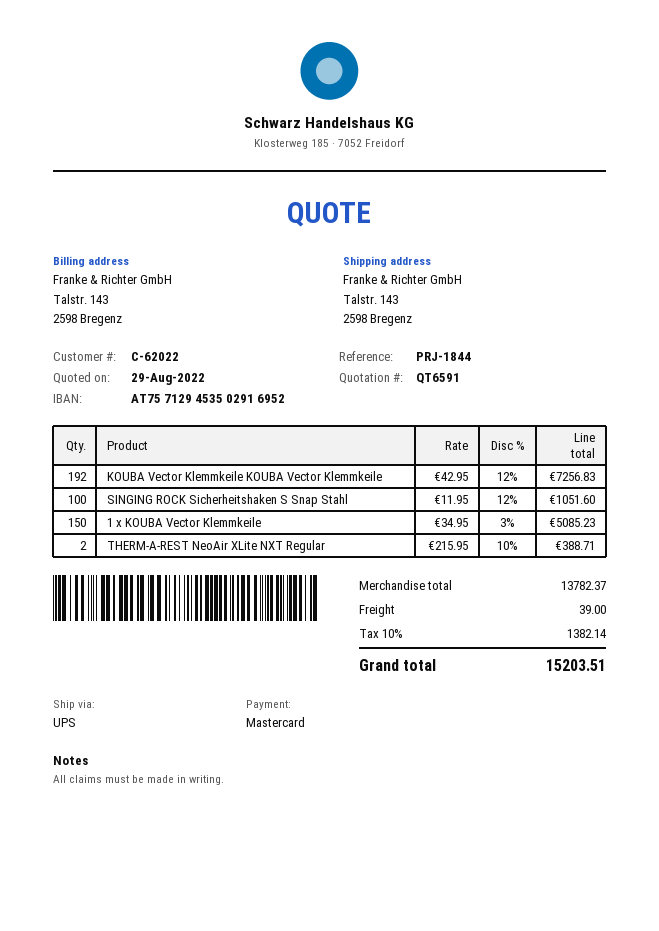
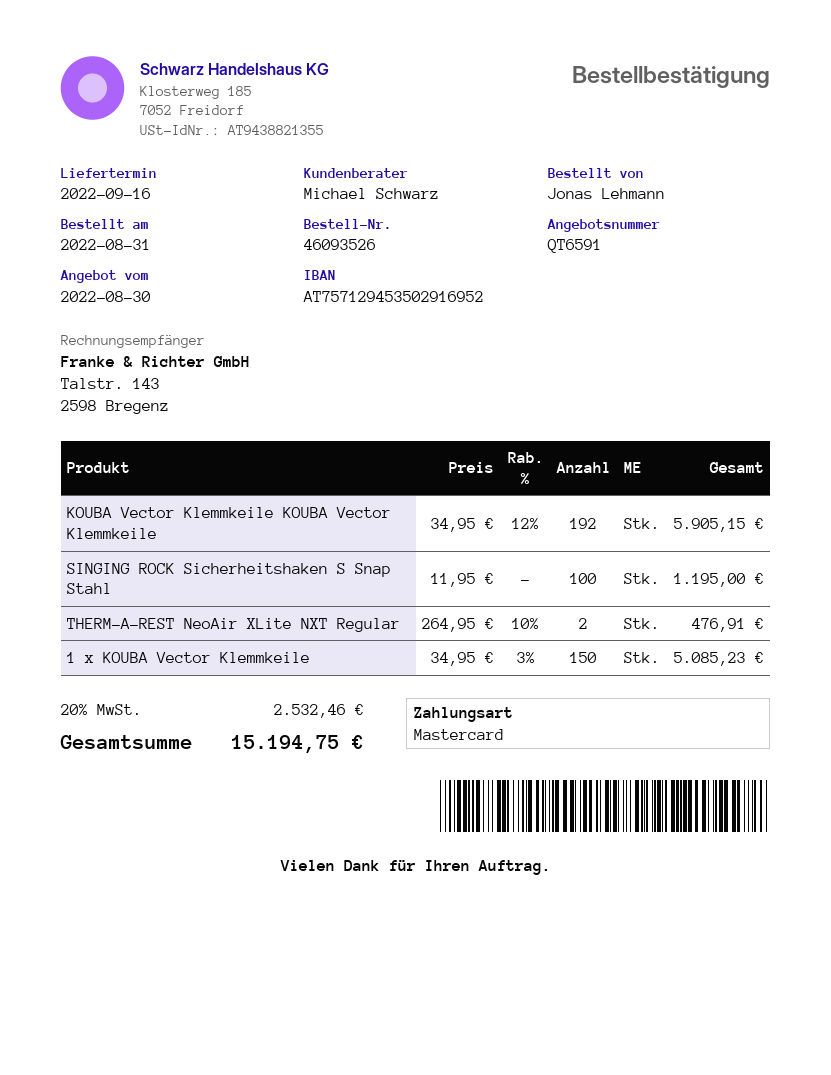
quote date: 2022-08-29 -> 2022-08-30
KOUBA Vector Klemmkeile KOUBA Vector Klemmkeile: 192 x 42.95 - 12% = 7256.83 -> 192 x 34.95 - 12% = 5905.15
SINGING ROCK Sicherheitshaken S Snap Stahl: 100 x 11.95 - 12% = 1051.60 -> 100 x 11.95 = 1195.00
THERM-A-REST NeoAir XLite NXT Regular: 2 x 215.95 - 10% = 388.71 -> 2 x 264.95 - 10% = 476.91
shipping: 39.00 -> none
tax: 10% = 1382.14 -> 20% = 2532.46
total: 15203.51 -> 15194.75

